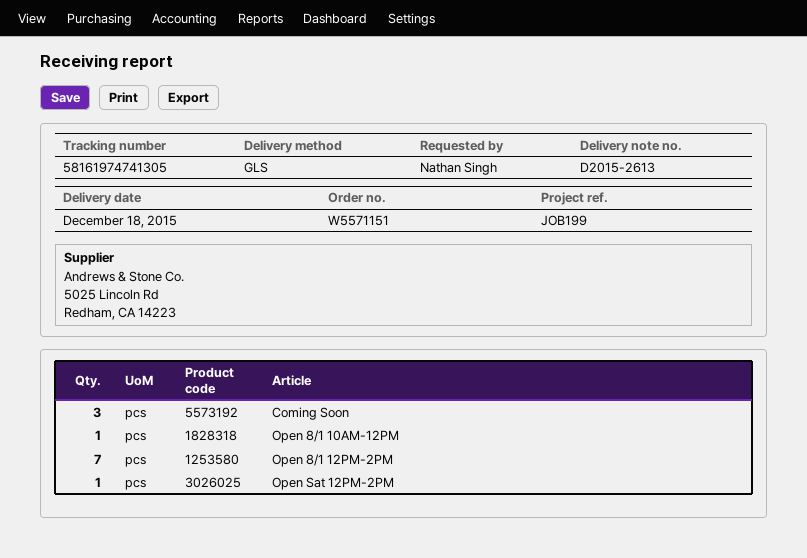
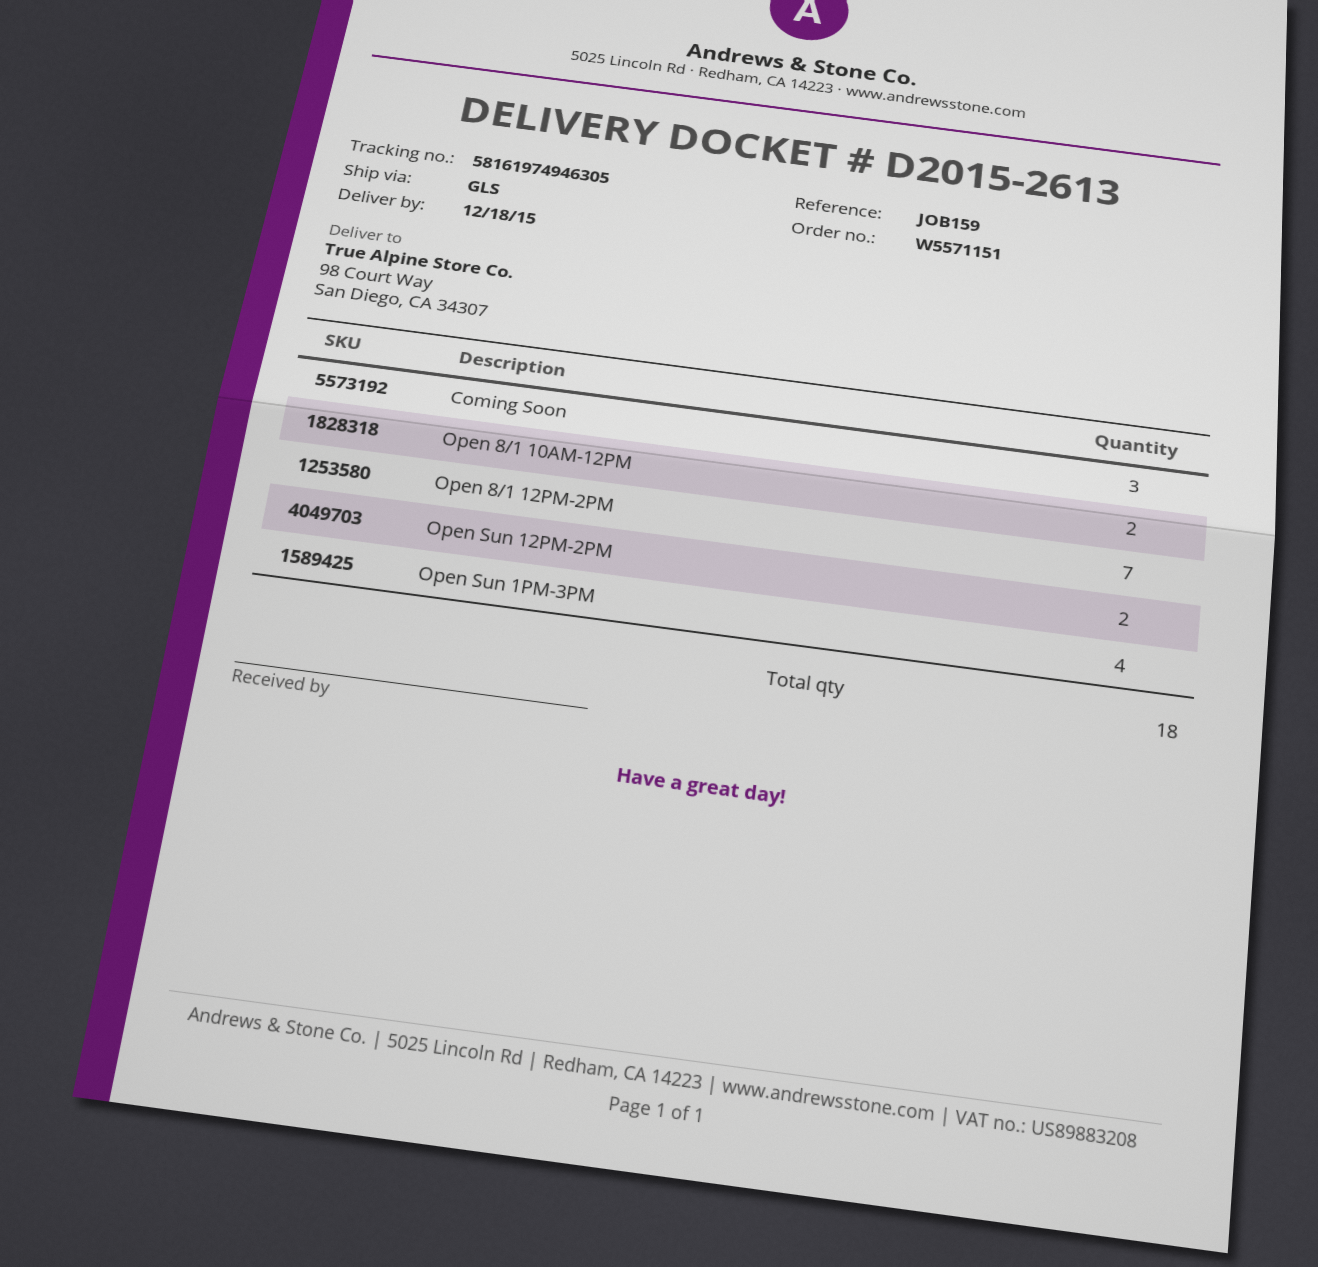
reference: JOB199 -> JOB159
tracking number: 58161974741305 -> 58161974946305
Open 8/1 10AM-12PM: 1 -> 2
Open Sat 12PM-2PM: 1 -> none
Open Sun 12PM-2PM: none -> 2
Open Sun 1PM-3PM: none -> 4

